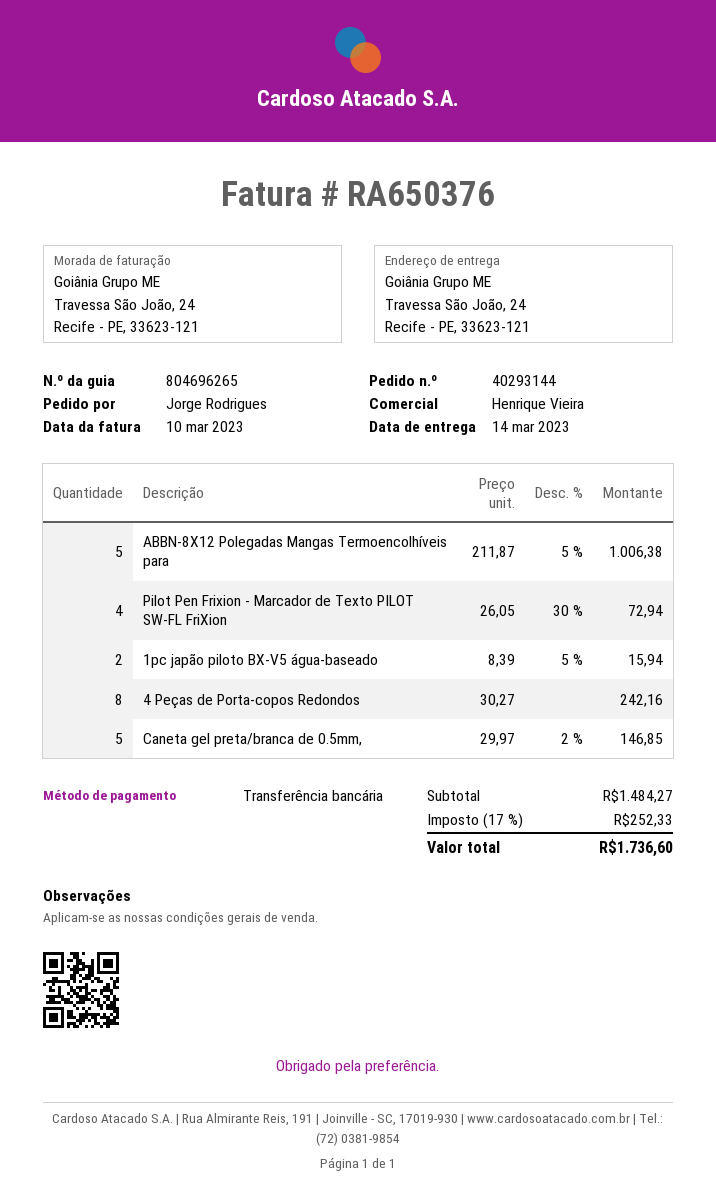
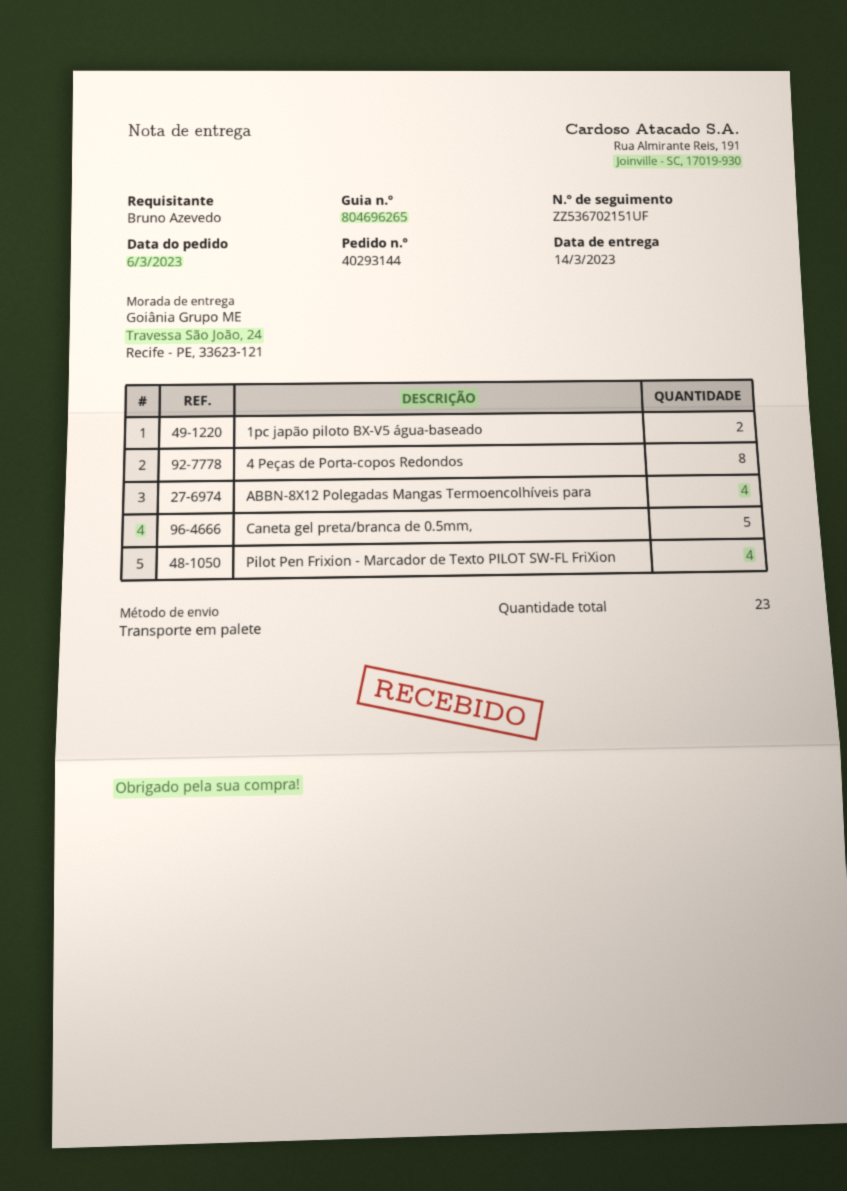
ordered by: Jorge Rodrigues -> Bruno Azevedo
ABBN-8X12 Polegadas Mangas Termoencolhíveis para: 5 -> 4

